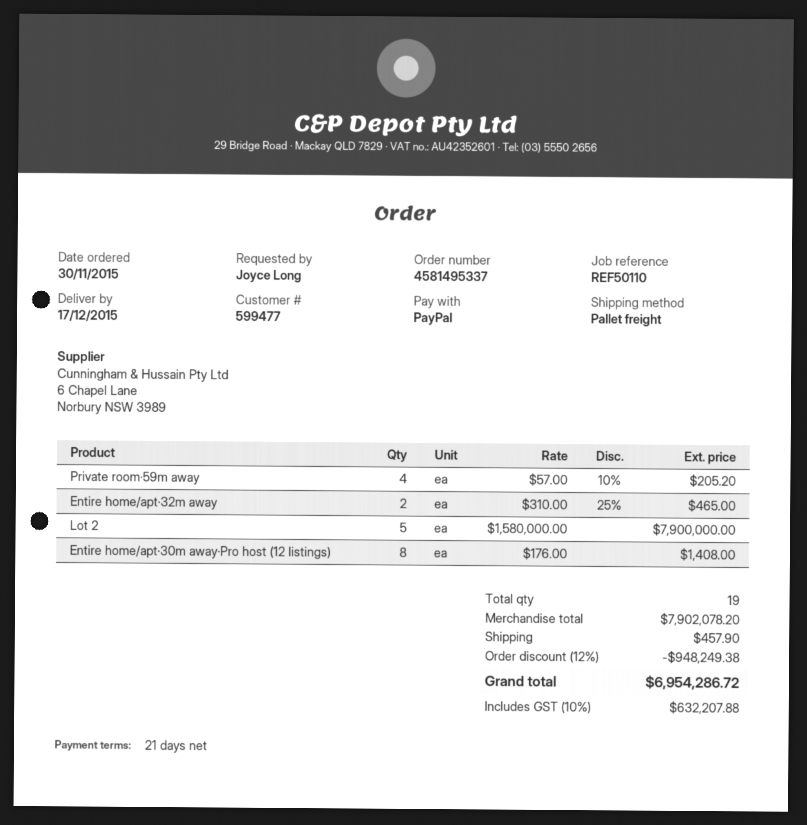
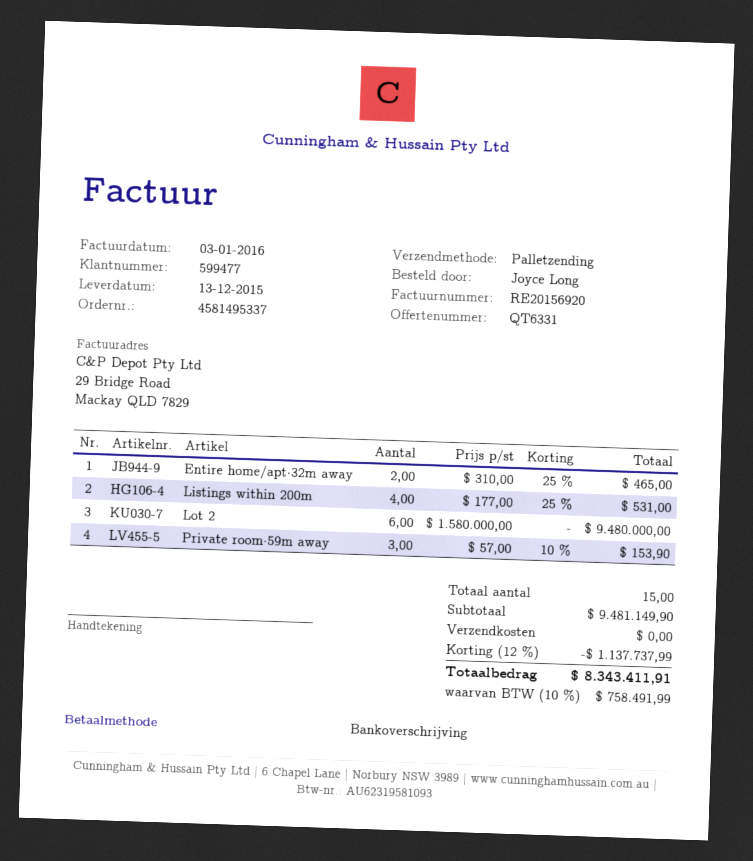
delivery date: 2015-12-17 -> 2015-12-13
payment method: PayPal -> bank transfer
Private room·59m away: 4 x 57.00 - 10% = 205.20 -> 3 x 57.00 - 10% = 153.90
Lot 2: 5 x 1580000.00 = 7900000.00 -> 6 x 1580000.00 = 9480000.00
Entire home/apt·30m away·Pro host (12 listings): 8 x 176.00 = 1408.00 -> none
Listings within 200m: none -> 4 x 177.00 - 25% = 531.00
total quantity: 19 -> 15
subtotal: 7902078.20 -> 9481149.90
discount: 12% = 948249.38 -> 12% = 1137737.99
shipping: 457.90 -> 0.00
tax: 10% = 632207.88 -> 10% = 758491.99
total: 6954286.72 -> 8343411.91

